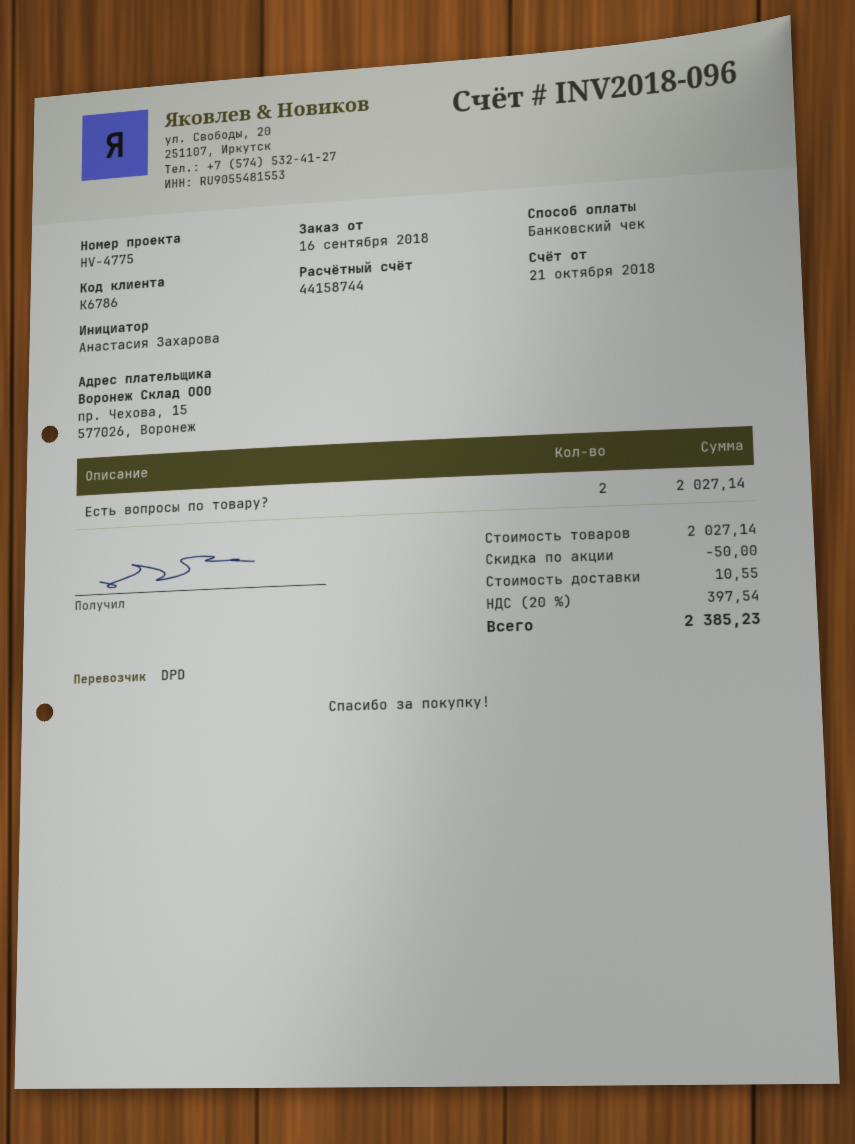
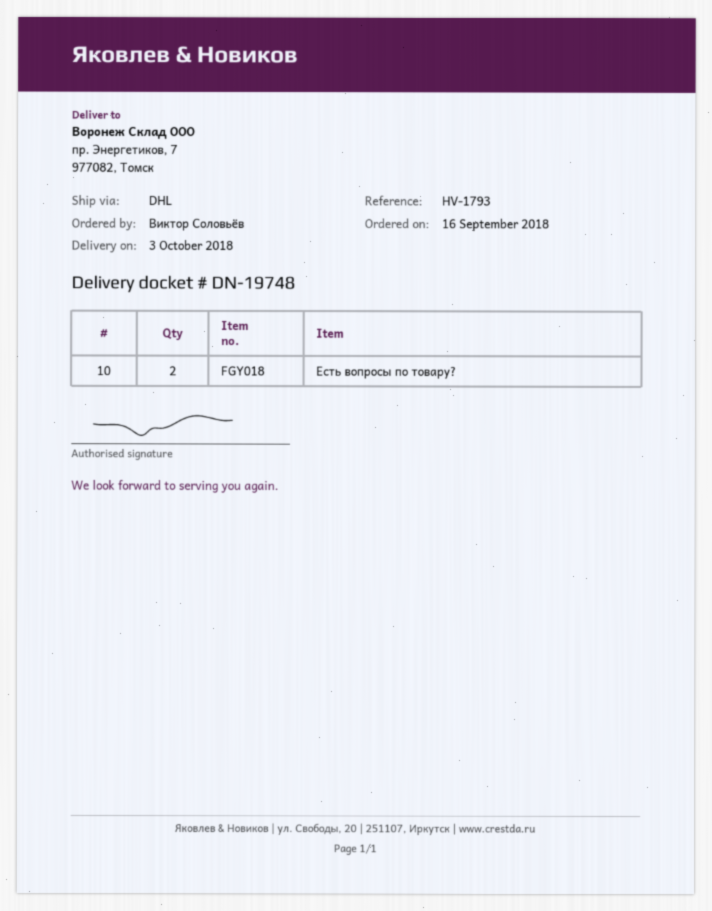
reference: HV-4775 -> HV-1793
ordered by: Анастасия Захарова -> Виктор Соловьёв
shipping method: DPD -> DHL

